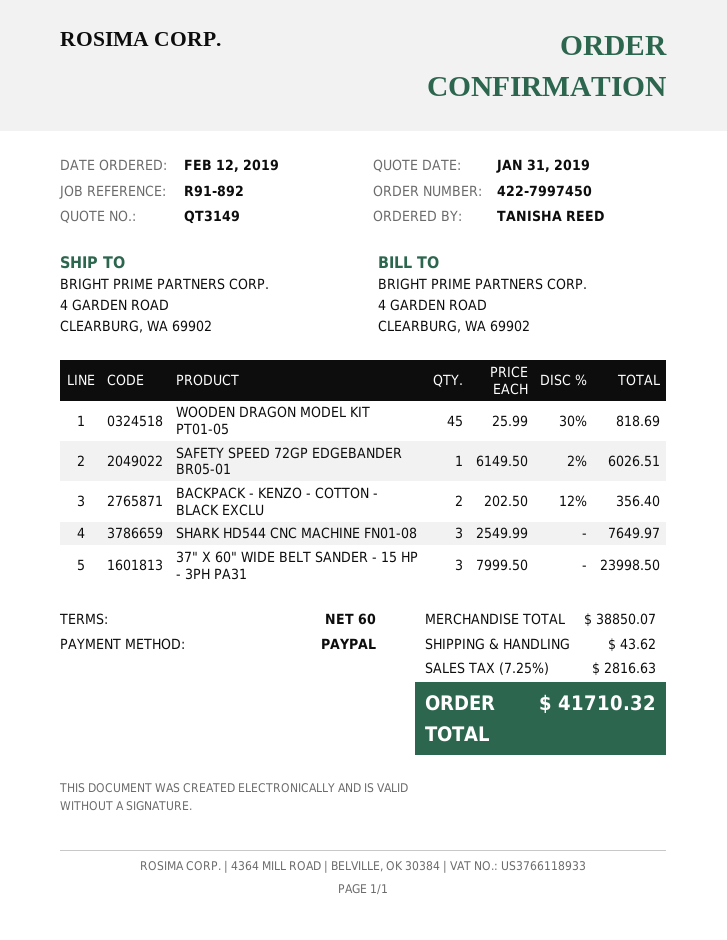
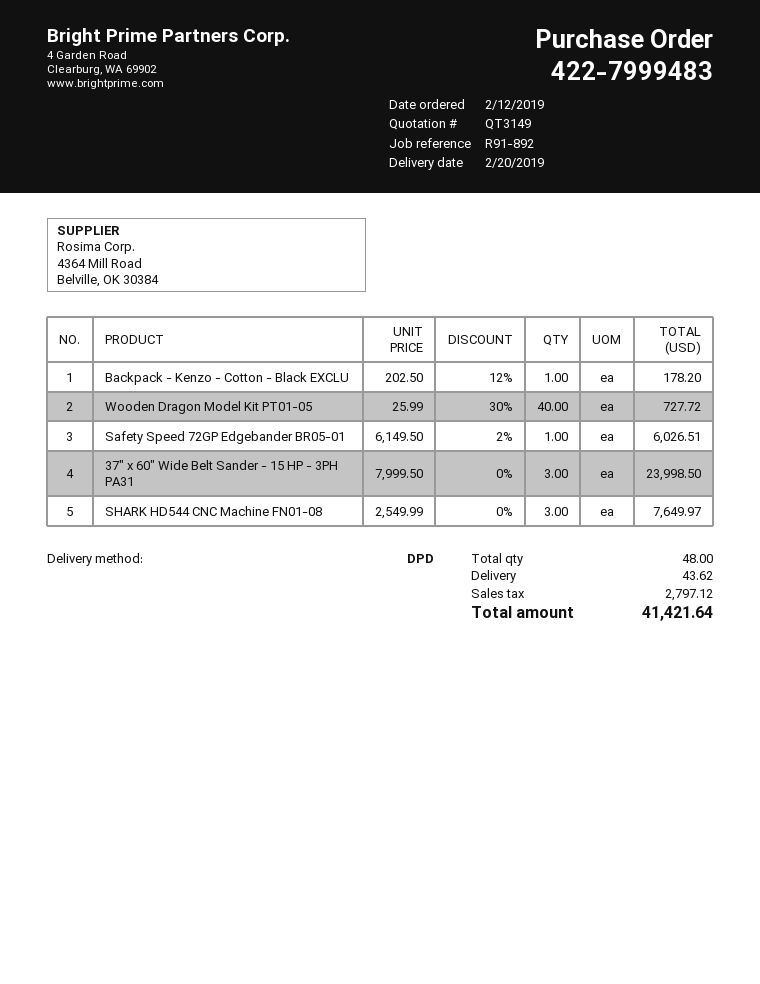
order number: 422-7997450 -> 422-7999483
WOODEN DRAGON MODEL KIT PT01-05: 45 x 25.99 - 30% = 818.69 -> 40 x 25.99 - 30% = 727.72
BACKPACK - KENZO - COTTON - BLACK EXCLU: 2 x 202.50 - 12% = 356.40 -> 1 x 202.50 - 12% = 178.20
tax: 2816.63 -> 2797.12
total: 41710.32 -> 41421.64

